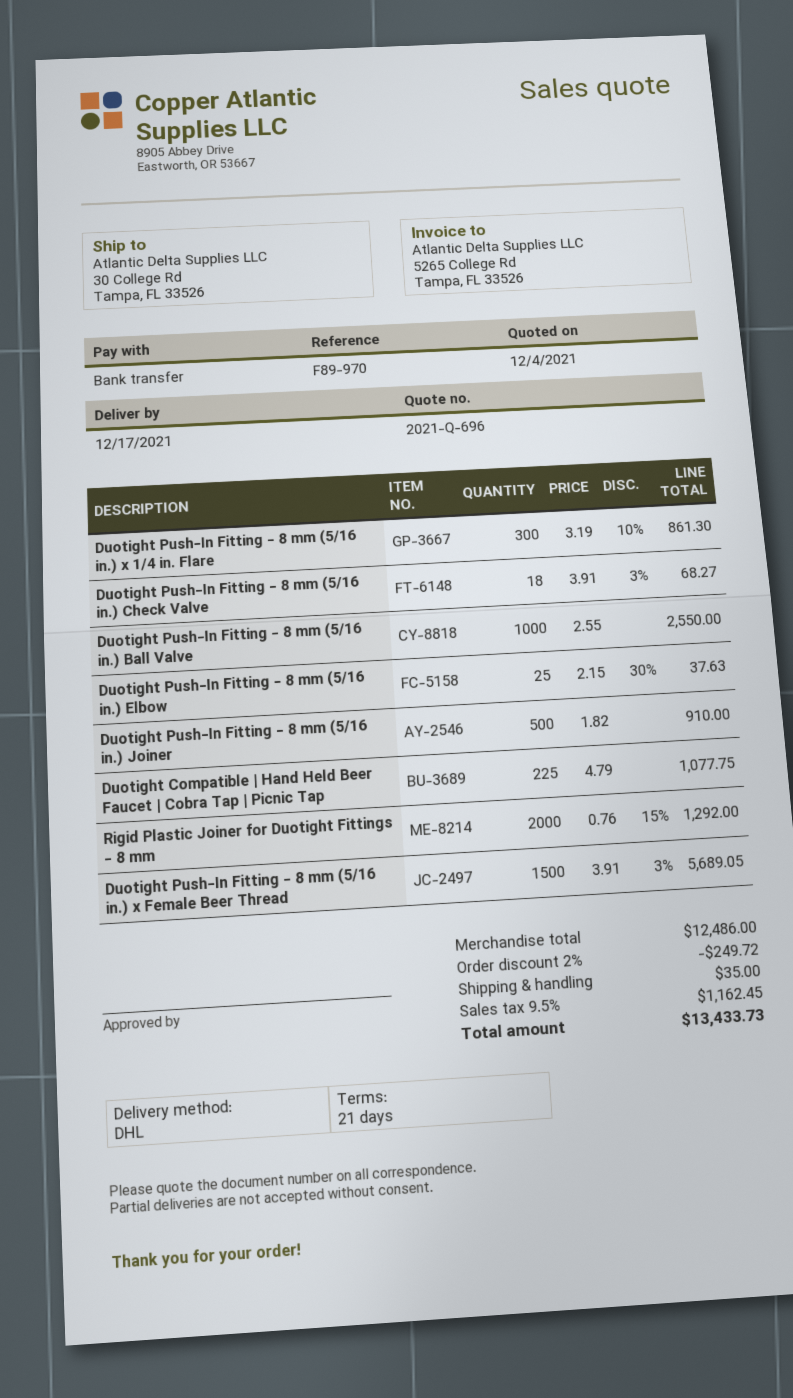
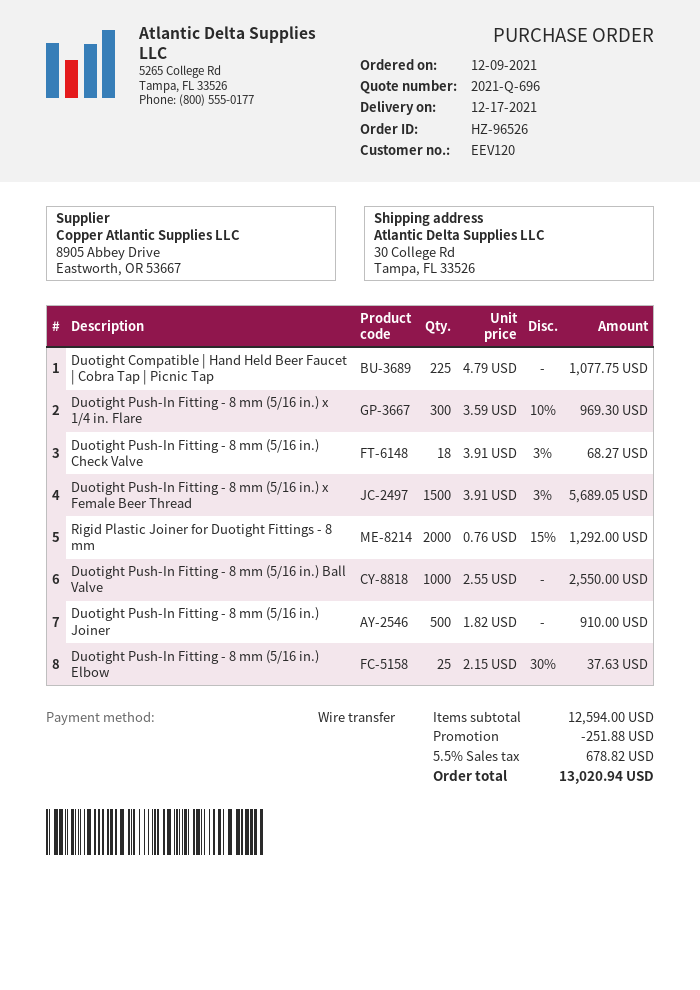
Duotight Push-In Fitting - 8 mm (5/16 in.) x 1/4 in. Flare: 300 x 3.19 - 10% = 861.30 -> 300 x 3.59 - 10% = 969.30
subtotal: 12486.00 -> 12594.00
discount: 249.72 -> 251.88
shipping: 35.00 -> none
tax: 9.5% = 1162.45 -> 5.5% = 678.82
total: 13433.73 -> 13020.94

